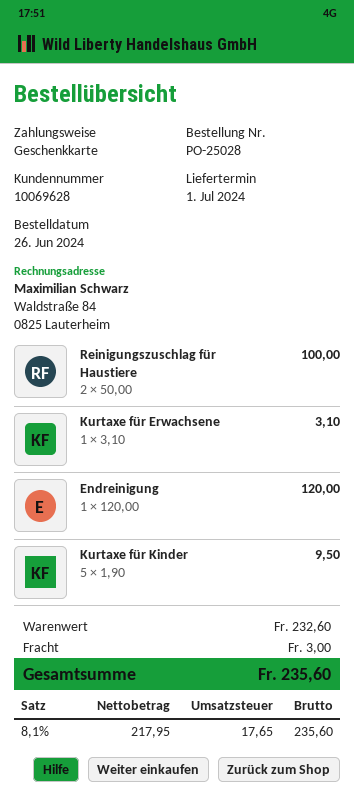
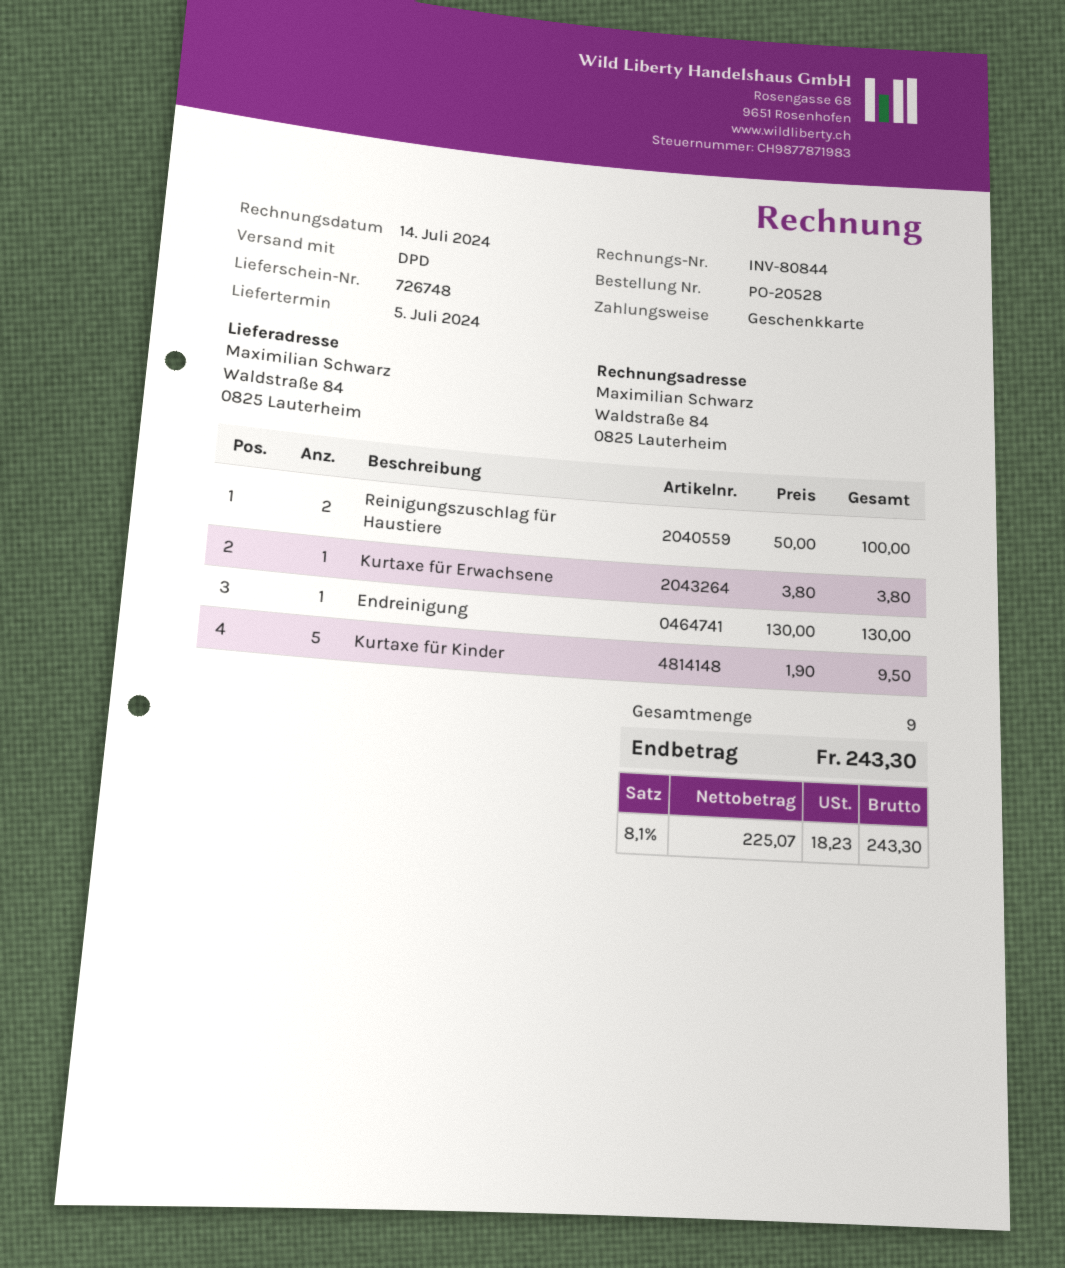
order number: PO-25028 -> PO-20528
delivery date: 2024-07-01 -> 2024-07-05
Kurtaxe für Erwachsene: 1 x 3.10 = 3.10 -> 1 x 3.80 = 3.80
Endreinigung: 1 x 120.00 = 120.00 -> 1 x 130.00 = 130.00
shipping: 3.00 -> none
net: 217.95 -> 225.07
tax: 8.1% = 17.65 -> 8.1% = 18.23
total: 235.60 -> 243.30

